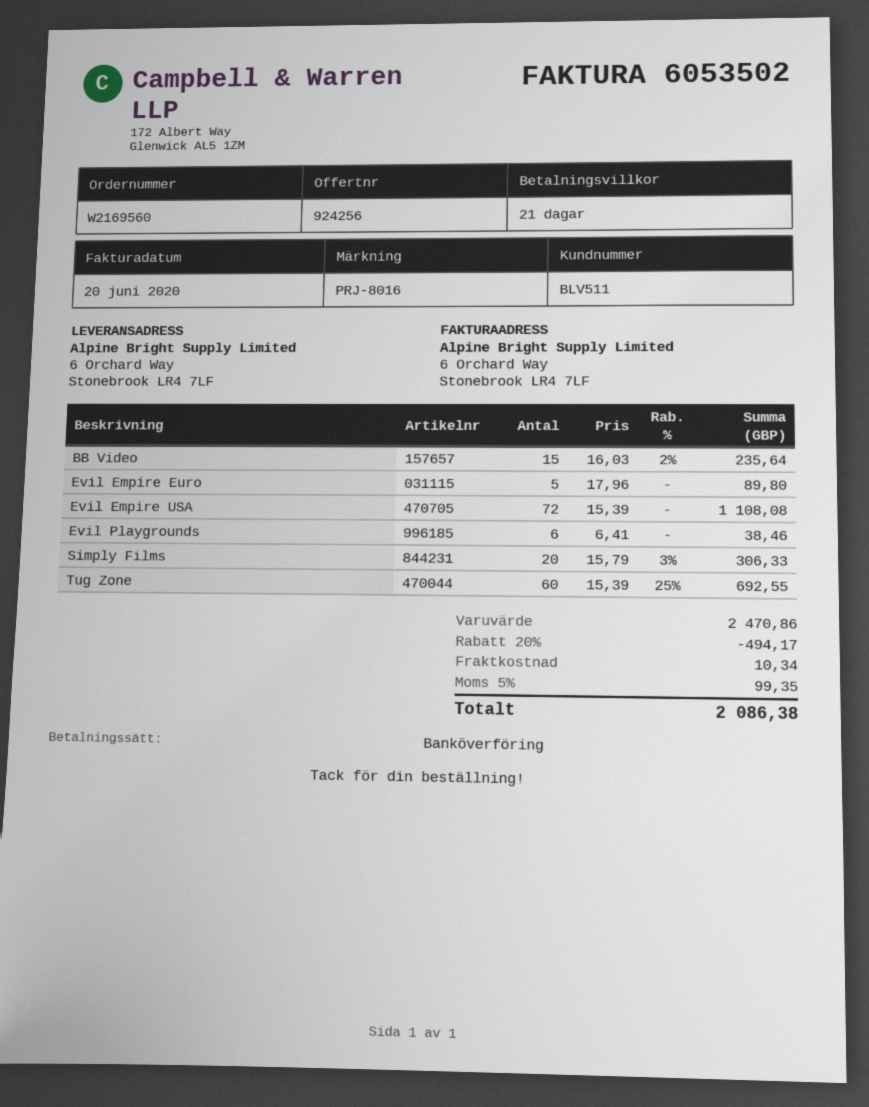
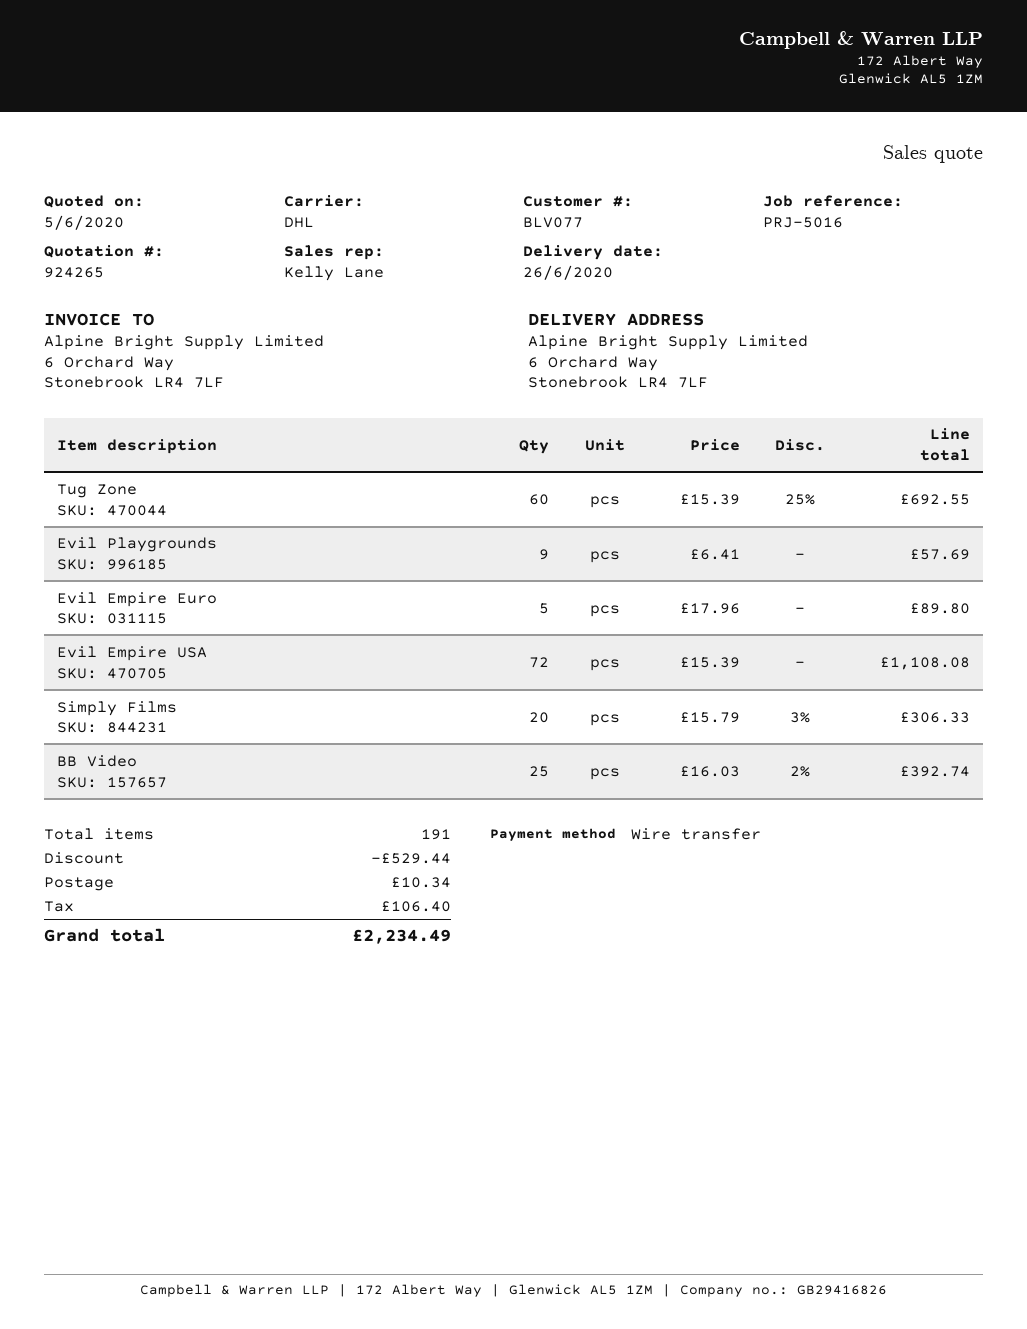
quote number: 924256 -> 924265
customer number: BLV511 -> BLV077
reference: PRJ-8016 -> PRJ-5016
BB Video: 15 x 16.03 - 2% = 235.64 -> 25 x 16.03 - 2% = 392.74
Evil Playgrounds: 6 x 6.41 = 38.46 -> 9 x 6.41 = 57.69
discount: 494.17 -> 529.44
tax: 99.35 -> 106.40
total: 2086.38 -> 2234.49

